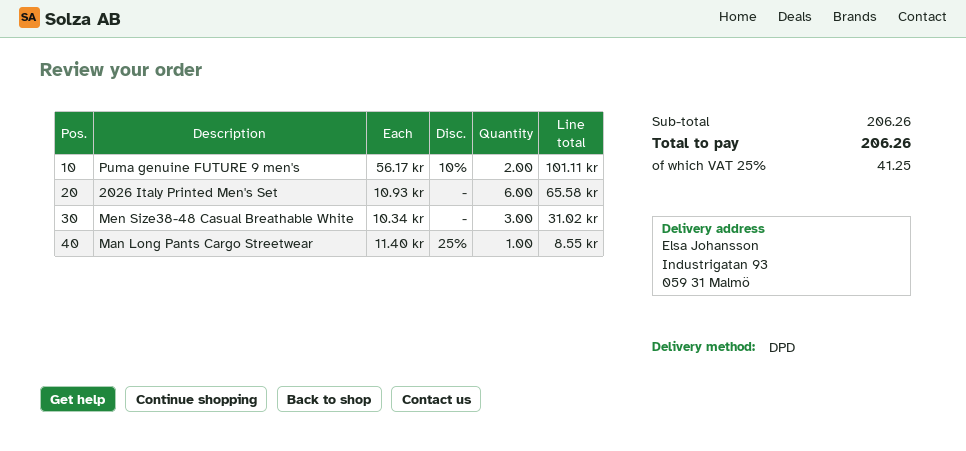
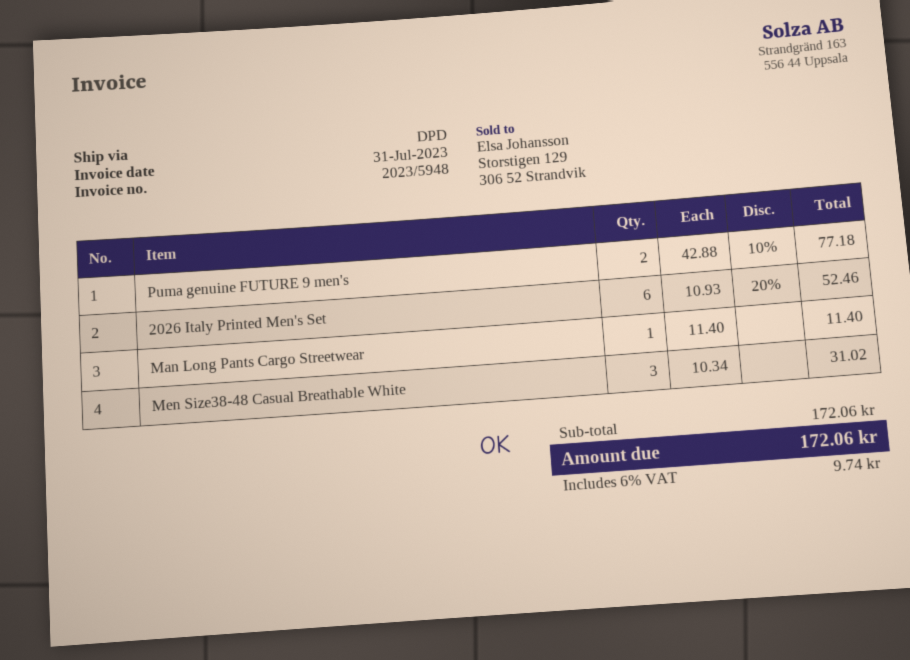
Puma genuine FUTURE 9 men's: 2 x 56.17 - 10% = 101.11 -> 2 x 42.88 - 10% = 77.18
2026 Italy Printed Men's Set: 6 x 10.93 = 65.58 -> 6 x 10.93 - 20% = 52.46
Man Long Pants Cargo Streetwear: 1 x 11.40 - 25% = 8.55 -> 1 x 11.40 = 11.40
subtotal: 206.26 -> 172.06
tax: 25% = 41.25 -> 6% = 9.74
total: 206.26 -> 172.06

